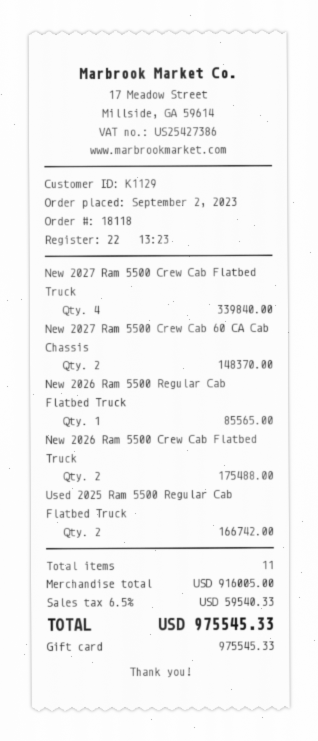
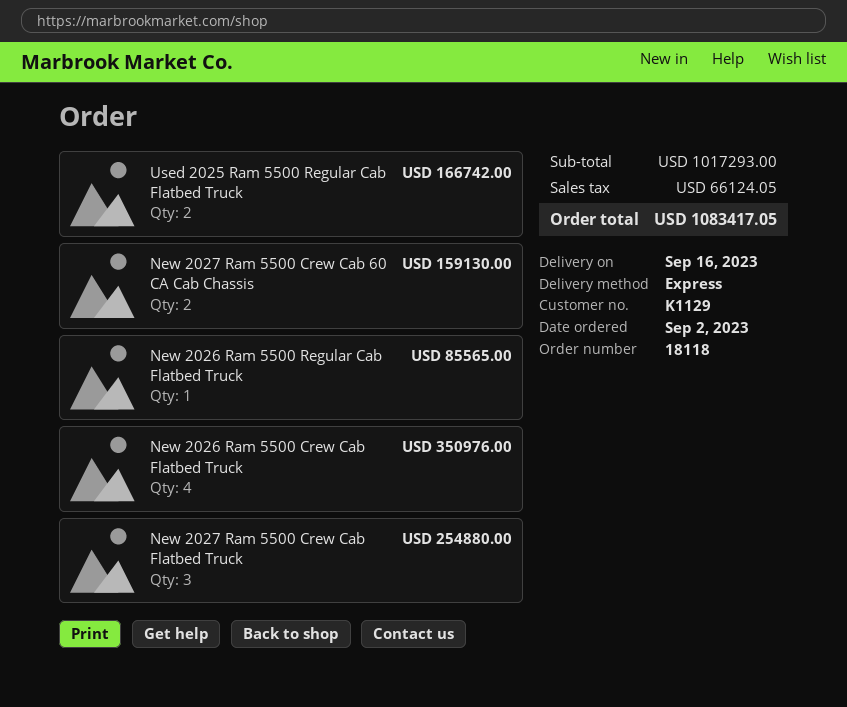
New 2027 Ram 5500 Crew Cab Flatbed Truck: 4 for 339840.00 -> 3 for 254880.00
New 2027 Ram 5500 Crew Cab 60 CA Cab Chassis: 2 for 148370.00 -> 2 for 159130.00
New 2026 Ram 5500 Crew Cab Flatbed Truck: 2 for 175488.00 -> 4 for 350976.00
subtotal: 916005.00 -> 1017293.00
tax: 59540.33 -> 66124.05
total: 975545.33 -> 1083417.05

